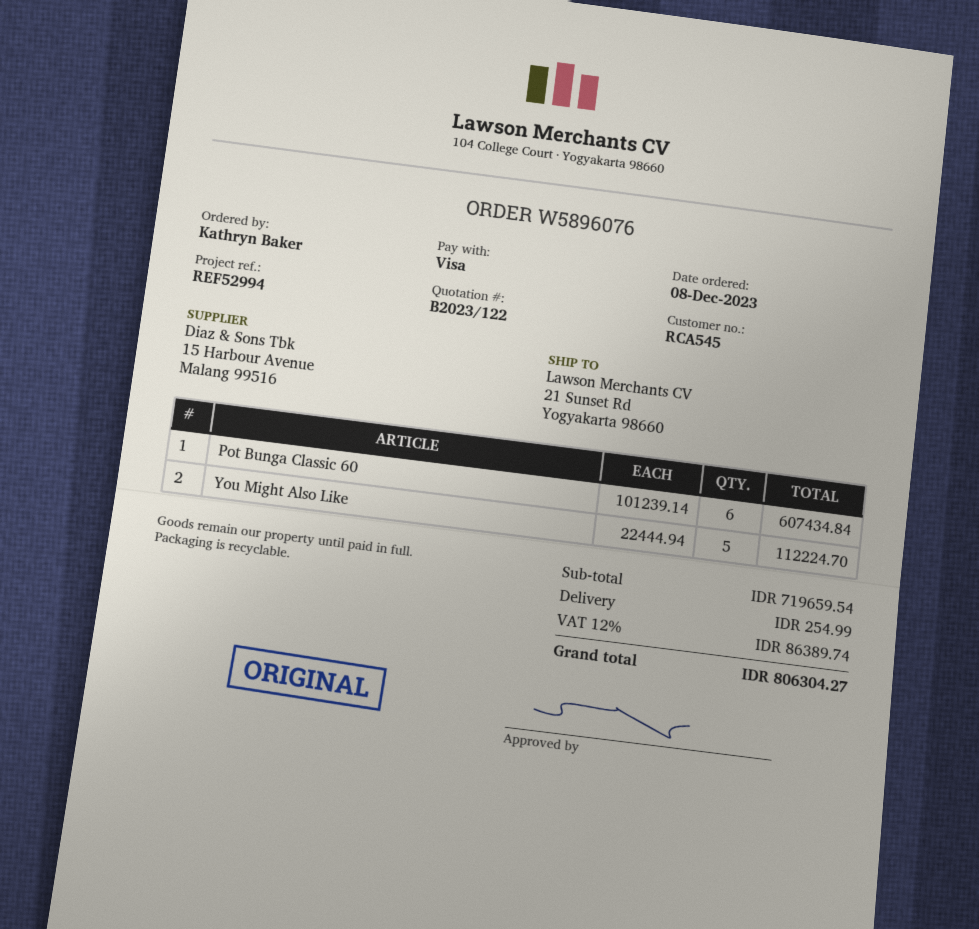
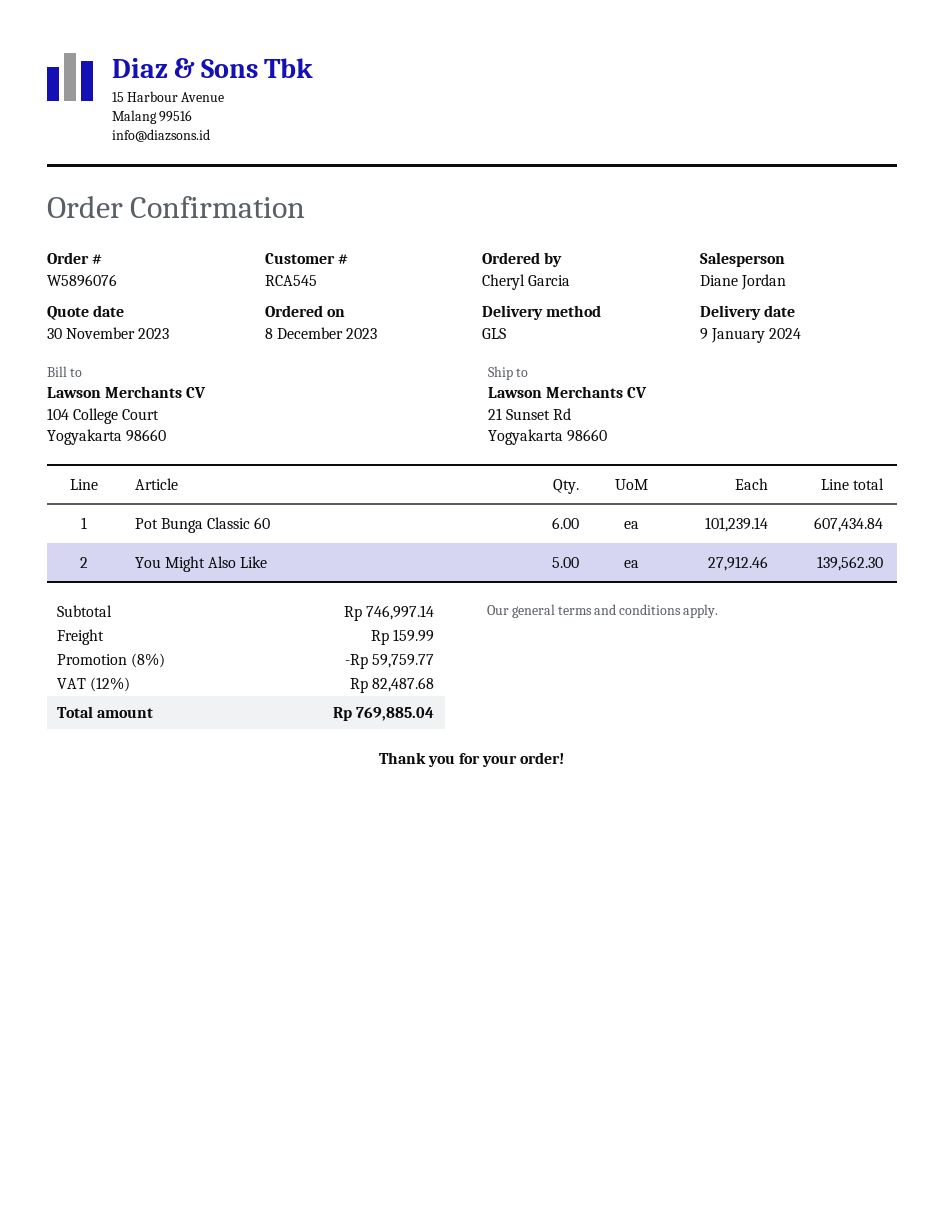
ordered by: Kathryn Baker -> Cheryl Garcia
You Might Also Like: 5 x 22444.94 = 112224.70 -> 5 x 27912.46 = 139562.30
subtotal: 719659.54 -> 746997.14
discount: none -> 8% = 59759.77
shipping: 254.99 -> 159.99
tax: 12% = 86389.74 -> 12% = 82487.68
total: 806304.27 -> 769885.04

